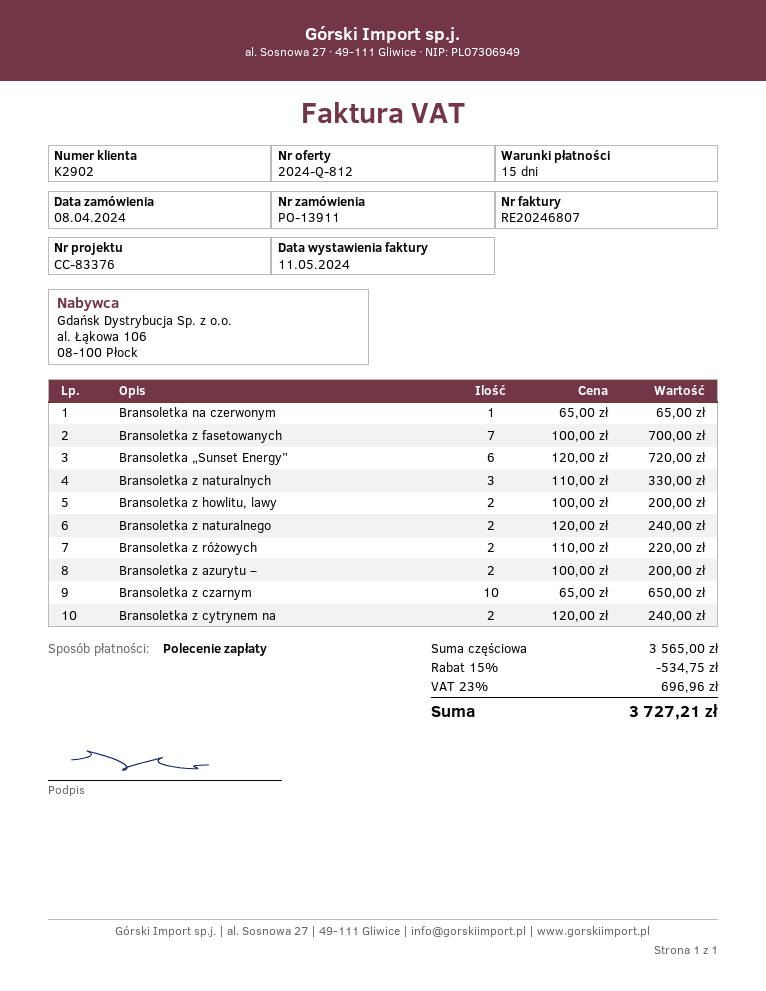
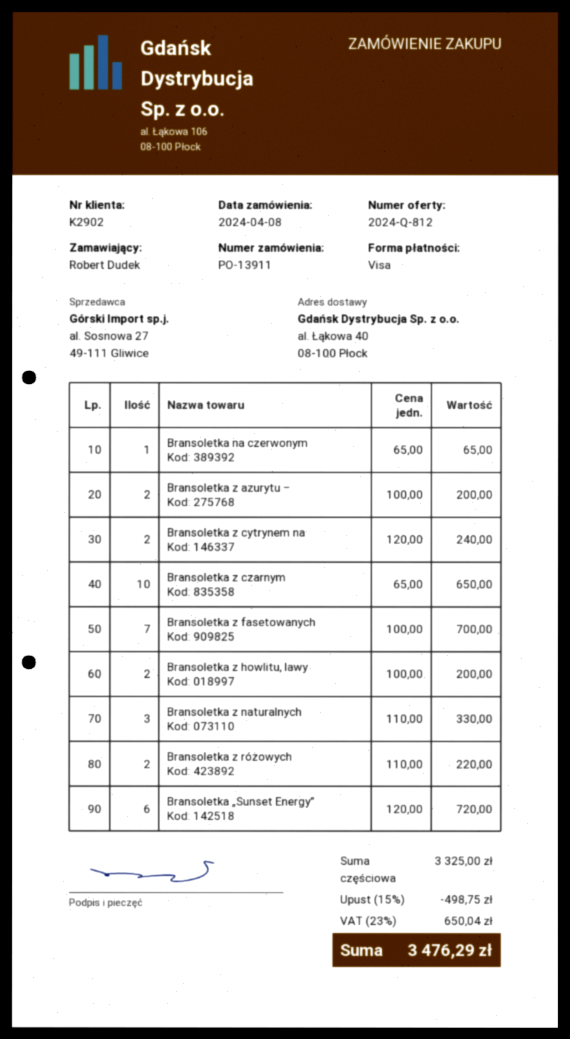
payment method: direct debit -> Visa
Bransoletka z naturalnego: 2 x 120.00 = 240.00 -> none
subtotal: 3565.00 -> 3325.00
discount: 15% = 534.75 -> 15% = 498.75
tax: 23% = 696.96 -> 23% = 650.04
total: 3727.21 -> 3476.29

